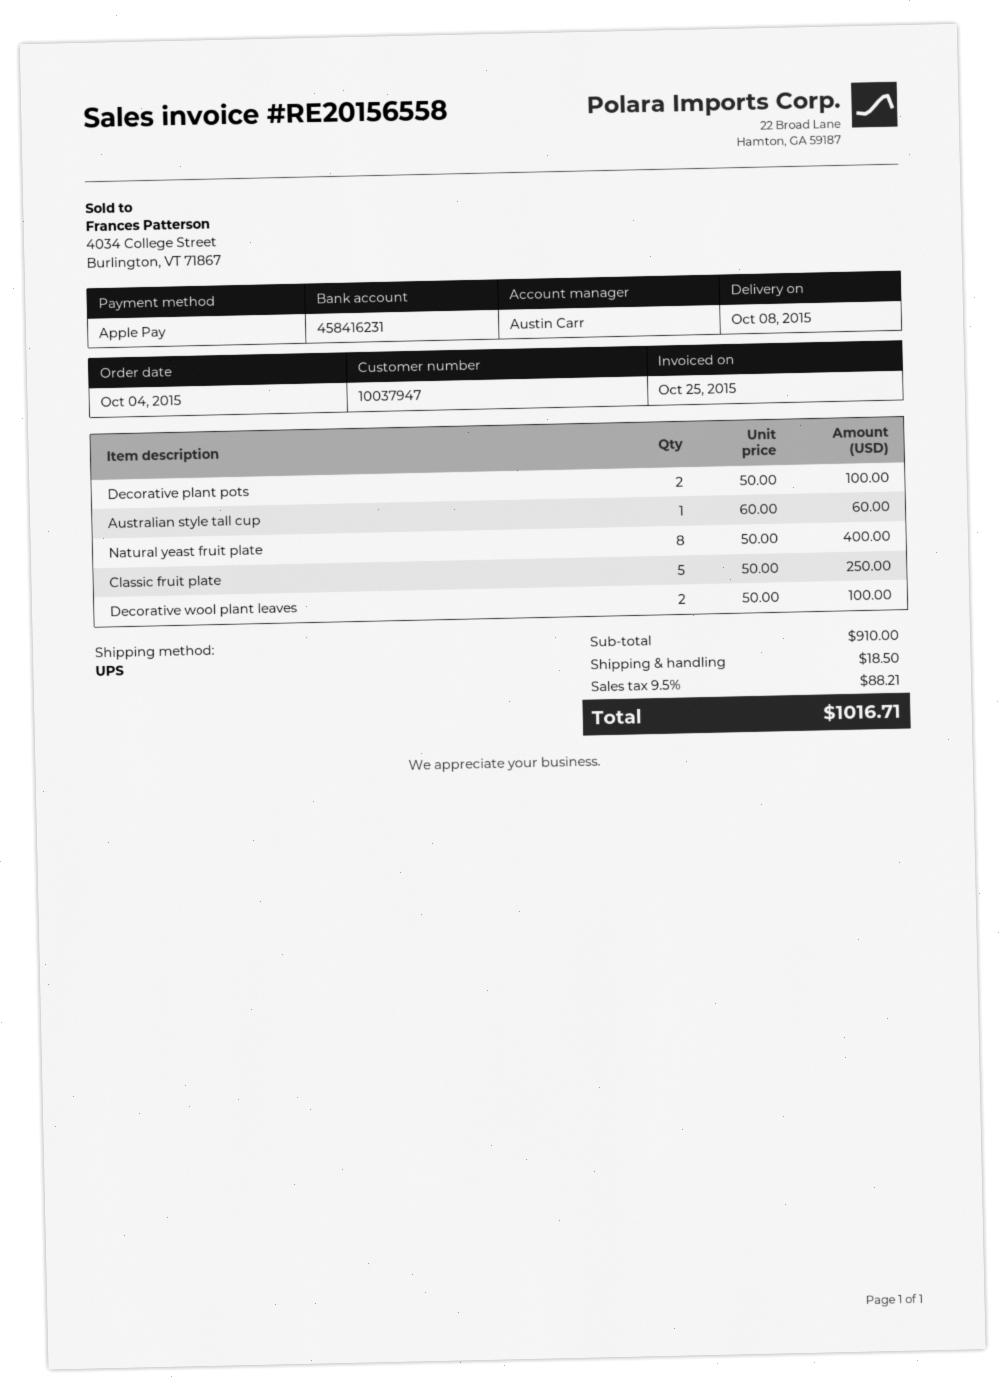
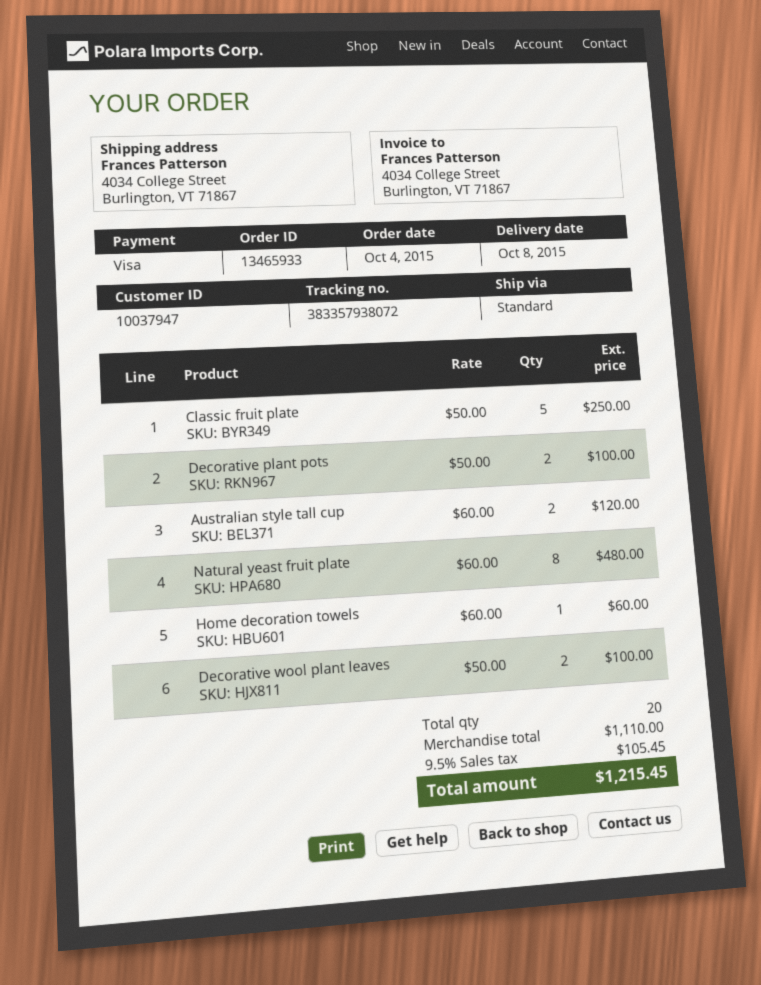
payment method: Apple Pay -> Visa
shipping method: UPS -> standard
Australian style tall cup: 1 x 60.00 = 60.00 -> 2 x 60.00 = 120.00
Natural yeast fruit plate: 8 x 50.00 = 400.00 -> 8 x 60.00 = 480.00
Home decoration towels: none -> 1 x 60.00 = 60.00
subtotal: 910.00 -> 1110.00
shipping: 18.50 -> none
tax: 9.5% = 88.21 -> 9.5% = 105.45
total: 1016.71 -> 1215.45

